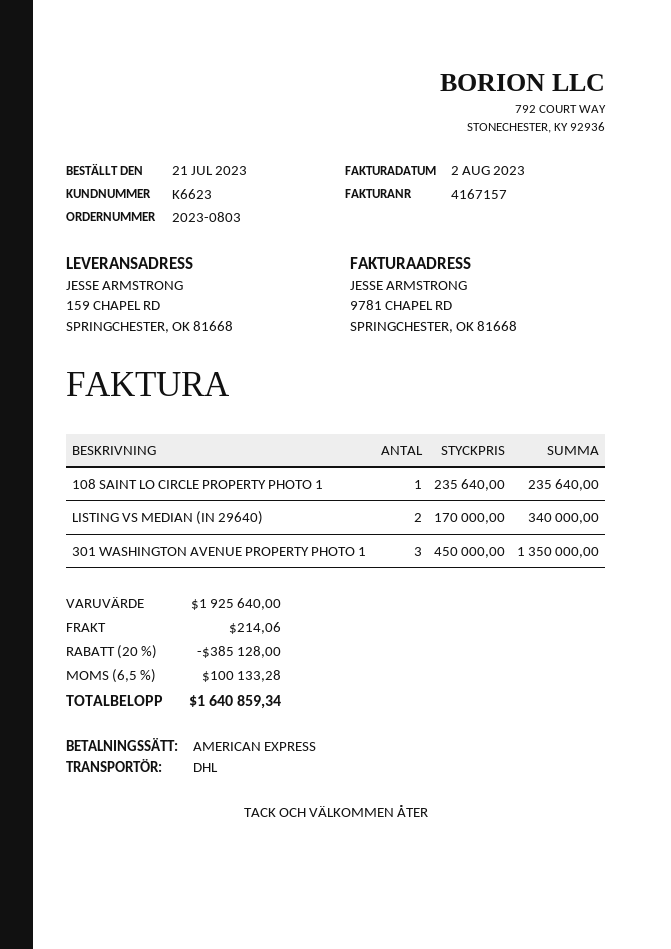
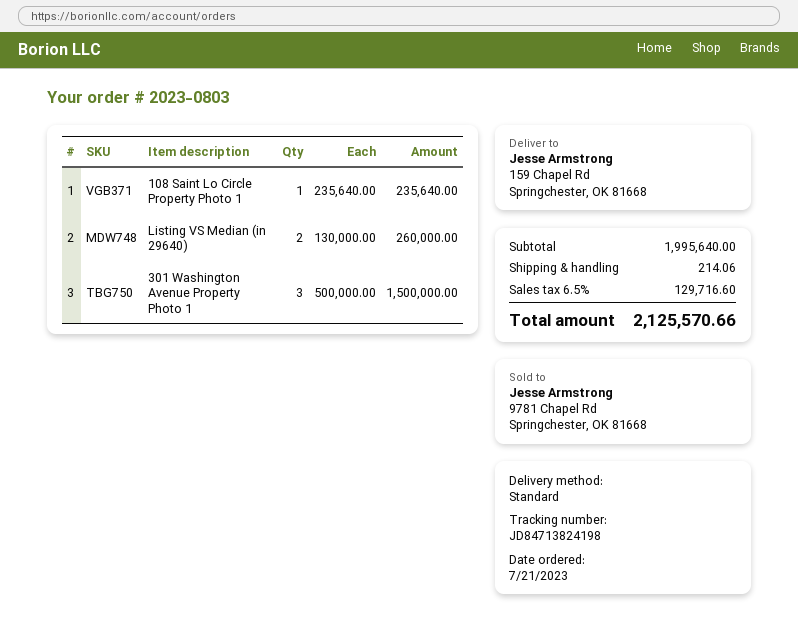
shipping method: DHL -> standard
LISTING VS MEDIAN (IN 29640): 2 x 170000.00 = 340000.00 -> 2 x 130000.00 = 260000.00
301 WASHINGTON AVENUE PROPERTY PHOTO 1: 3 x 450000.00 = 1350000.00 -> 3 x 500000.00 = 1500000.00
subtotal: 1925640.00 -> 1995640.00
discount: 20% = 385128.00 -> none
tax: 6.5% = 100133.28 -> 6.5% = 129716.60
total: 1640859.34 -> 2125570.66

